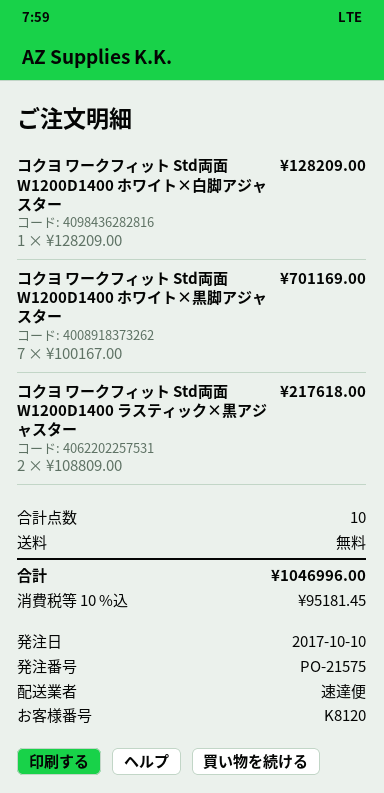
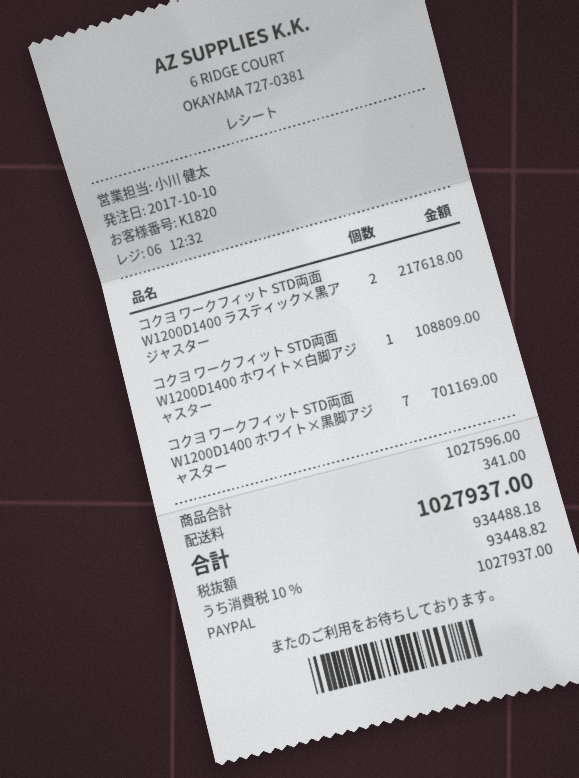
customer number: K8120 -> K1820
コクヨ ワークフィット Std両面 W1200D1400 ホワイト×白脚アジャスター: 1 for 128209.00 -> 1 for 108809.00
shipping: 0.00 -> 341.00
tax: 10% = 95181.45 -> 10% = 93448.82
total: 1046996.00 -> 1027937.00

